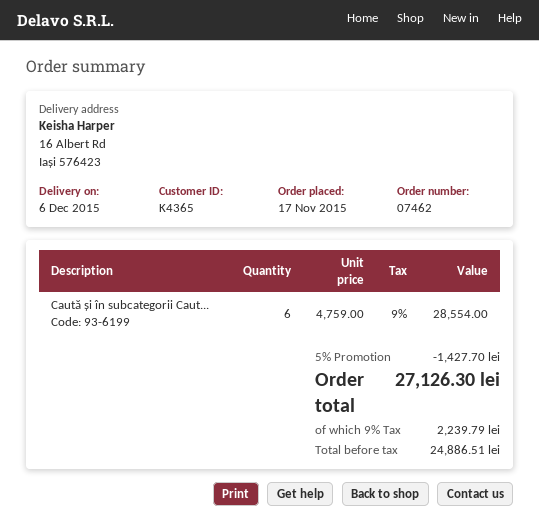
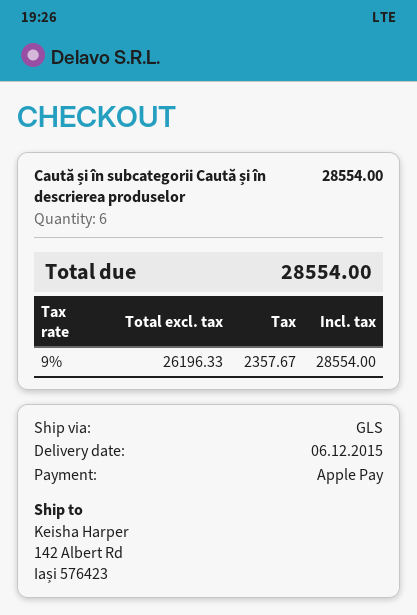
ship to: 16 Albert Rd, Iași 576423 -> 142 Albert Rd, Iași 576423
discount: 5% = 1427.70 -> none
net: 24886.51 -> 26196.33
tax: 9% = 2239.79 -> 9% = 2357.67
total: 27126.30 -> 28554.00

